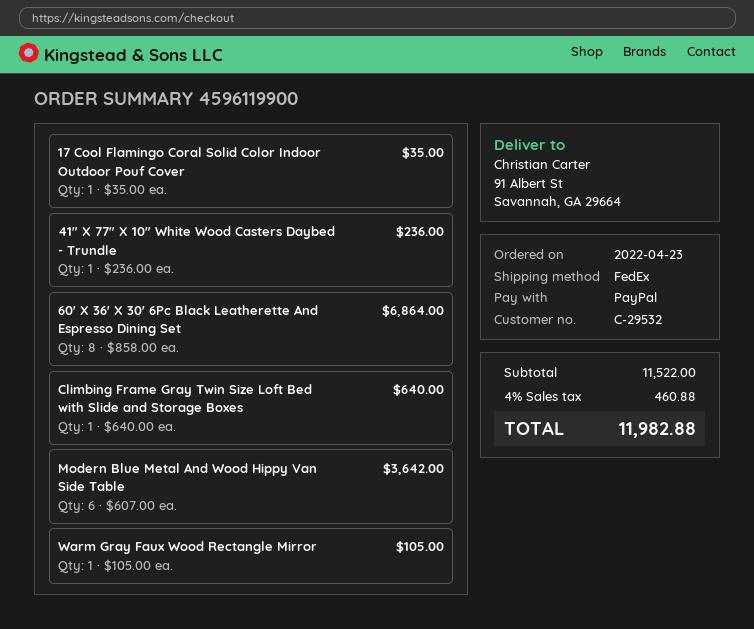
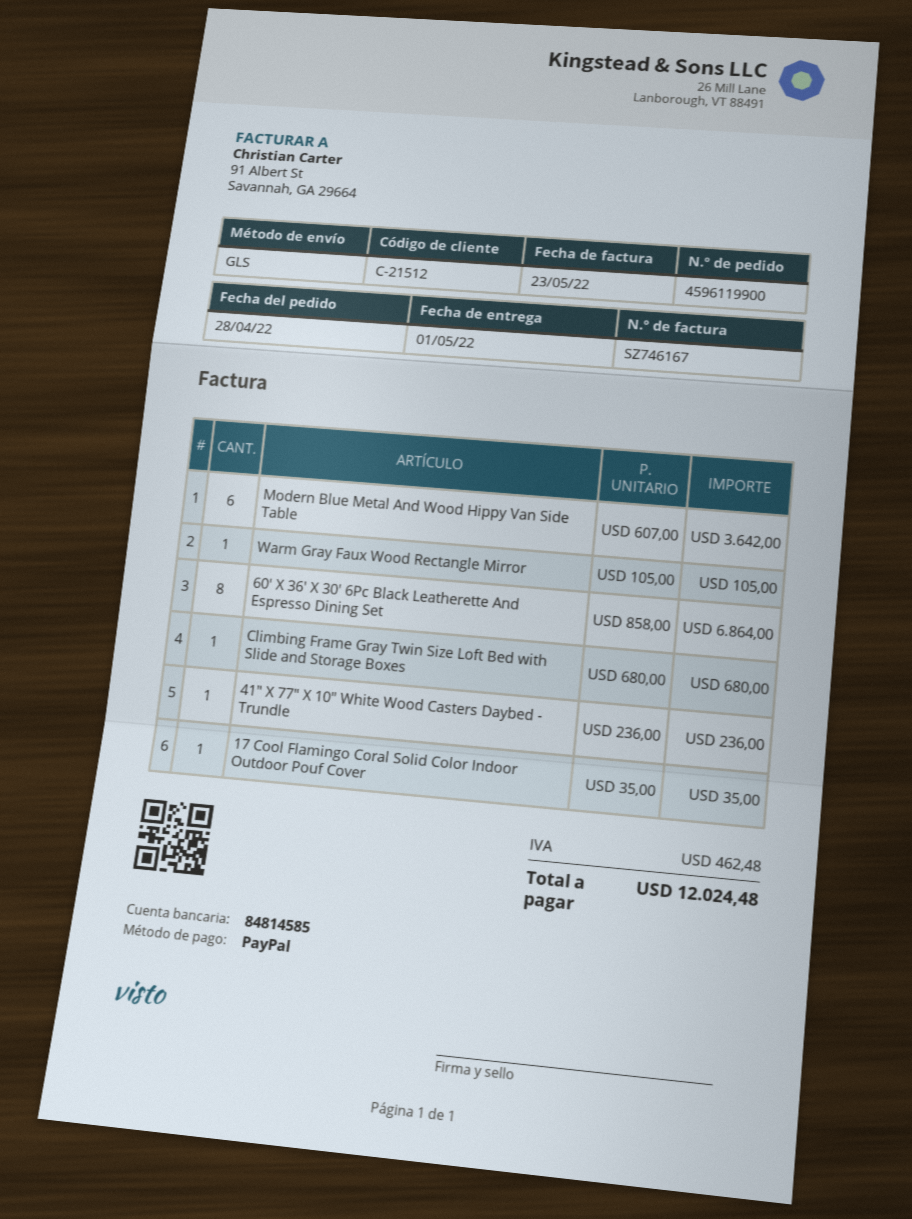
order date: 2022-04-23 -> 2022-04-28
customer number: C-29532 -> C-21512
shipping method: FedEx -> GLS
Climbing Frame Gray Twin Size Loft Bed with Slide and Storage Boxes: 1 x 640.00 = 640.00 -> 1 x 680.00 = 680.00
tax: 460.88 -> 462.48
total: 11982.88 -> 12024.48

